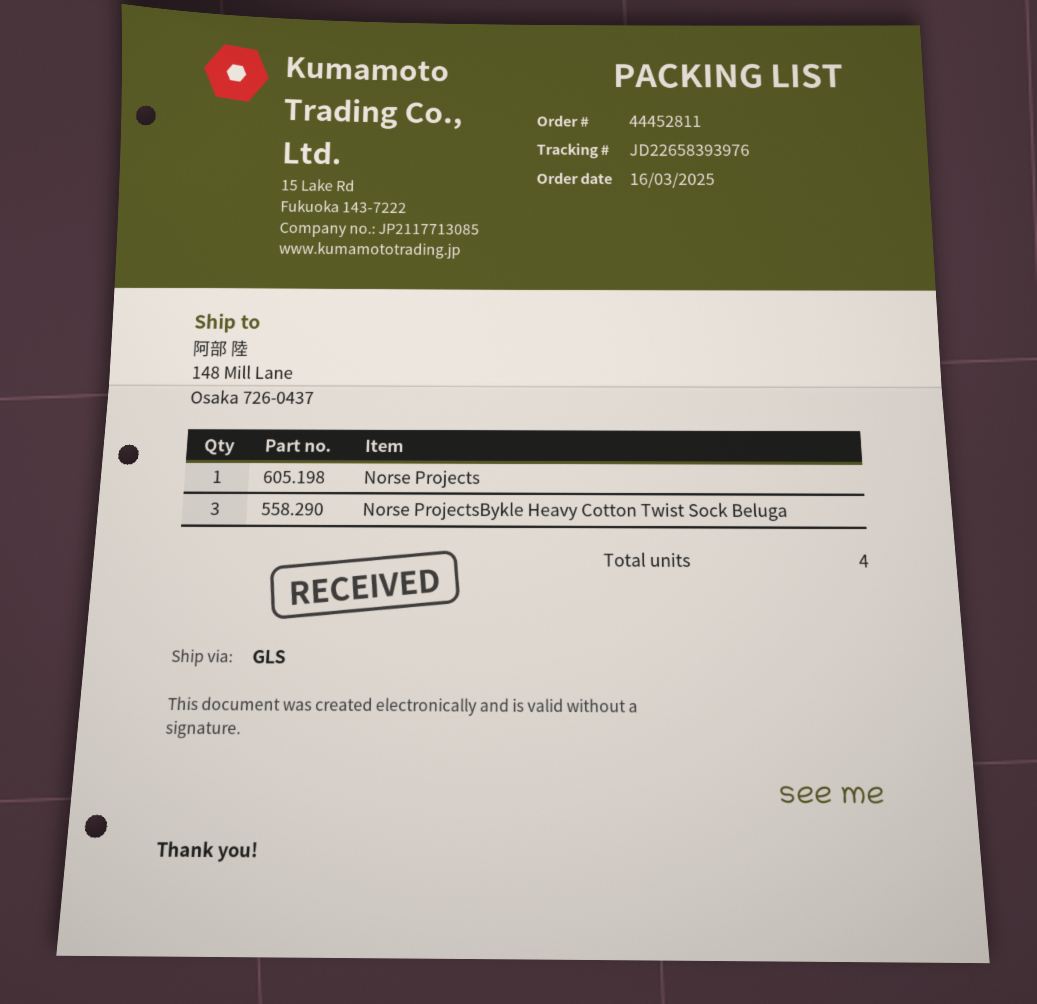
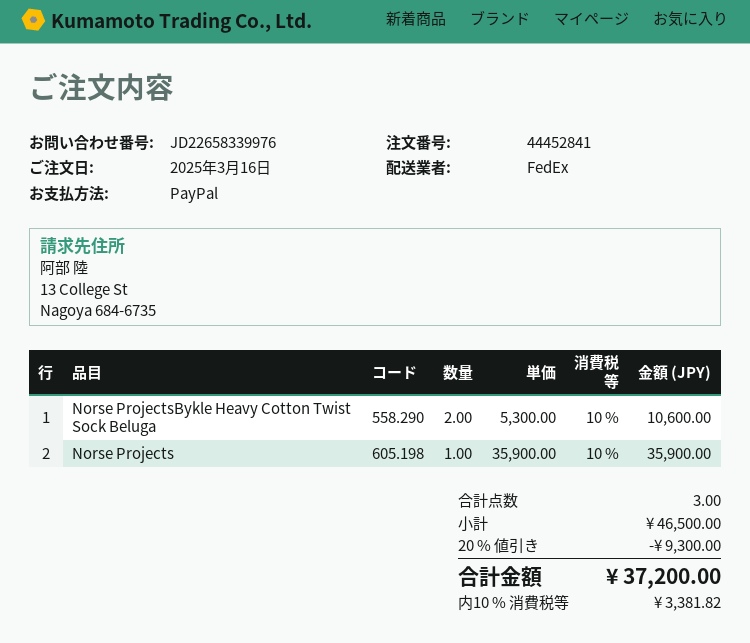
order number: 44452811 -> 44452841
shipping method: GLS -> FedEx
tracking number: JD22658393976 -> JD22658339976
Norse ProjectsBykle Heavy Cotton Twist Sock Beluga: 3 -> 2
total quantity: 4 -> 3

